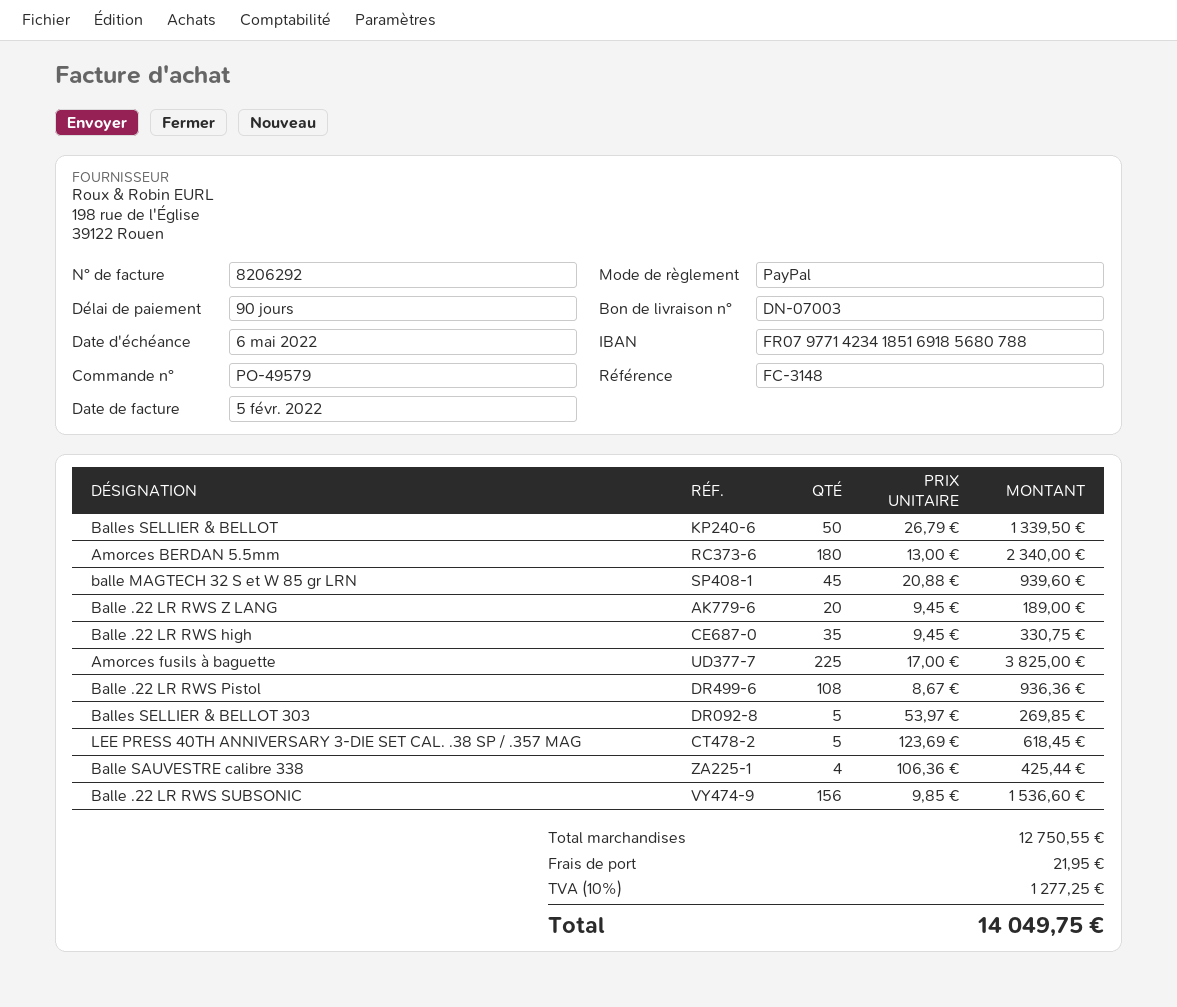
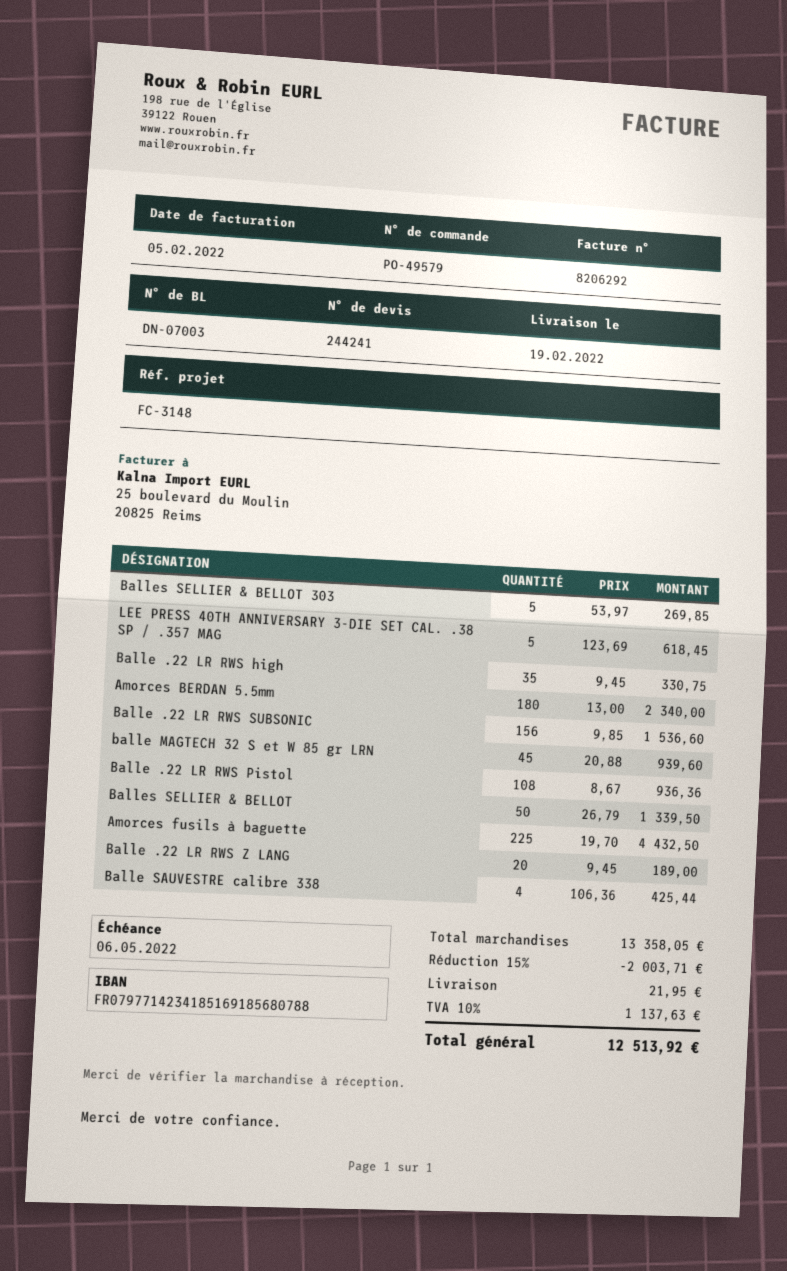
Amorces fusils à baguette: 225 x 17.00 = 3825.00 -> 225 x 19.70 = 4432.50
subtotal: 12750.55 -> 13358.05
discount: none -> 15% = 2003.71
tax: 10% = 1277.25 -> 10% = 1137.63
total: 14049.75 -> 12513.92

